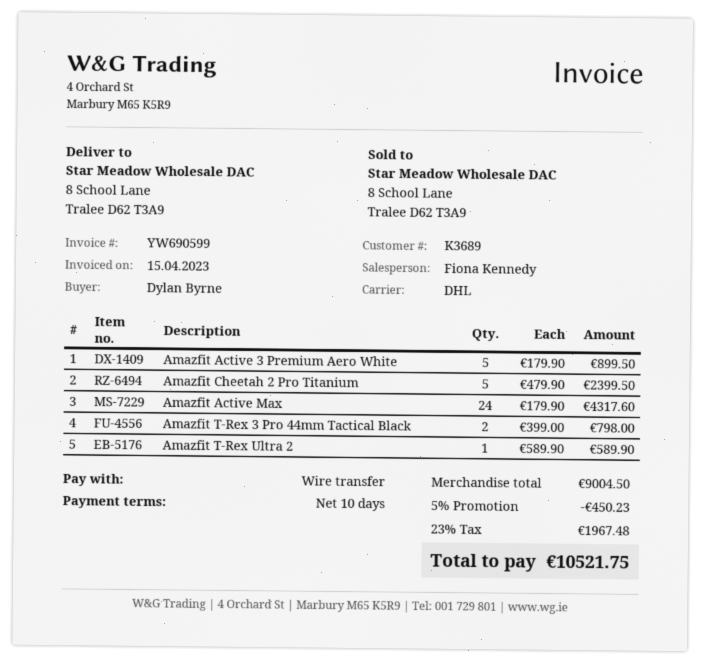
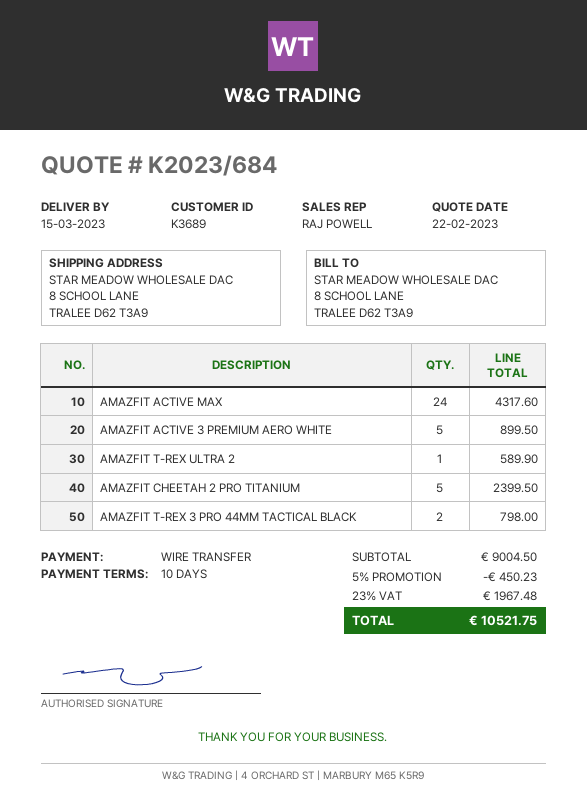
sales rep: Fiona Kennedy -> RAJ POWELL

